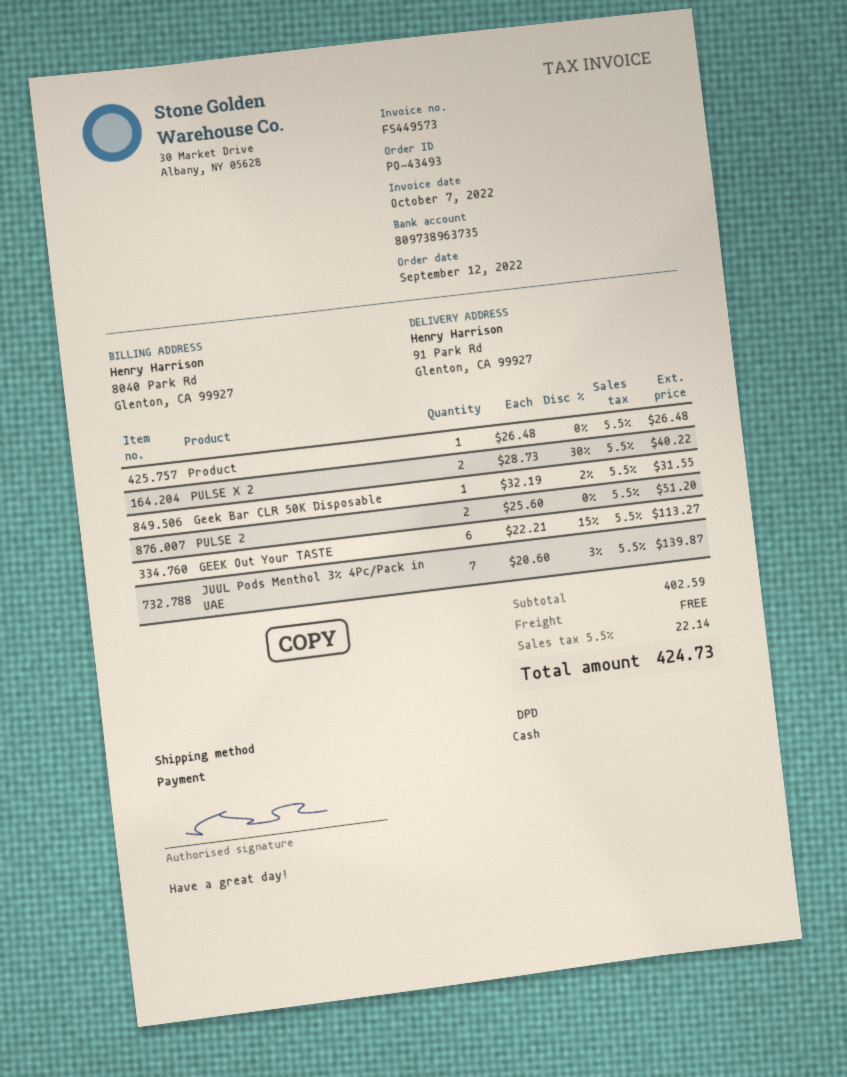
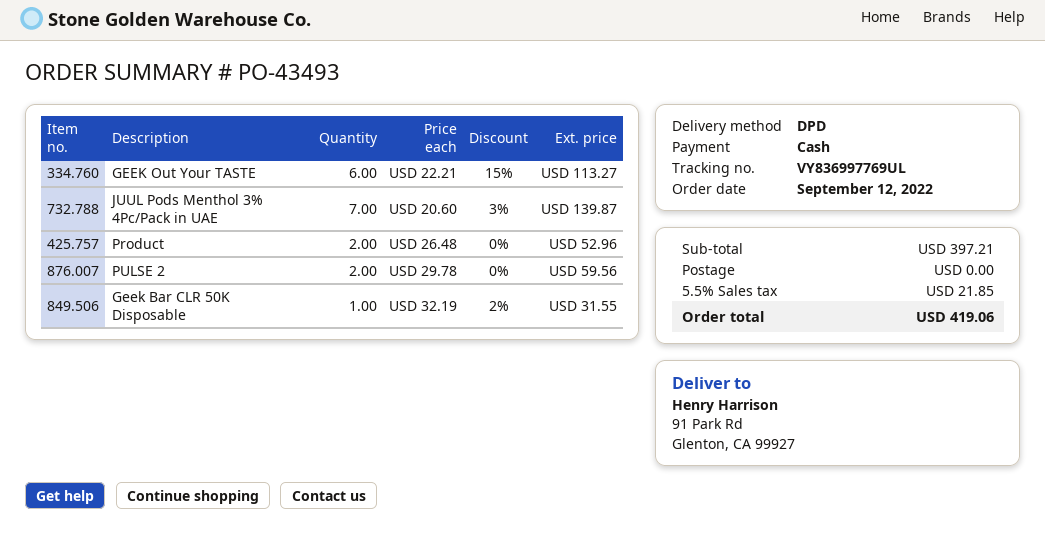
Product: 1 x 26.48 = 26.48 -> 2 x 26.48 = 52.96
PULSE X 2: 2 x 28.73 - 30% = 40.22 -> none
PULSE 2: 2 x 25.60 = 51.20 -> 2 x 29.78 = 59.56
subtotal: 402.59 -> 397.21
tax: 5.5% = 22.14 -> 5.5% = 21.85
total: 424.73 -> 419.06

